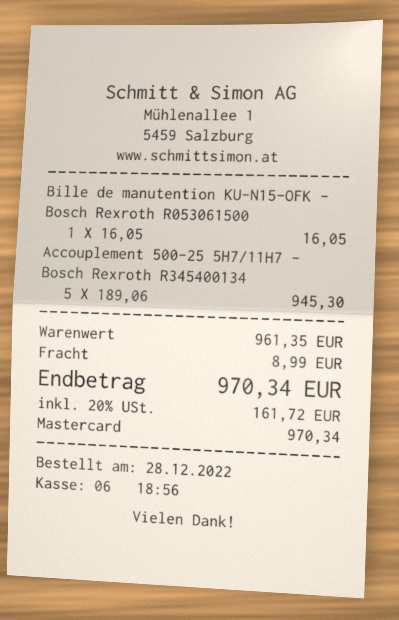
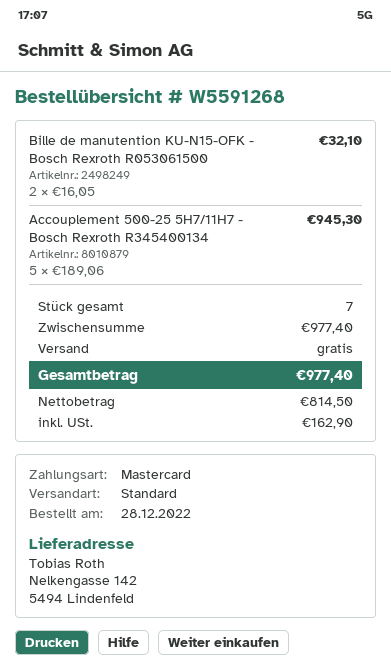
Bille de manutention KU-N15-OFK - Bosch Rexroth R053061500: 1 x 16.05 = 16.05 -> 2 x 16.05 = 32.10
subtotal: 961.35 -> 977.40
shipping: 8.99 -> 0.00
tax: 161.72 -> 162.90
total: 970.34 -> 977.40

